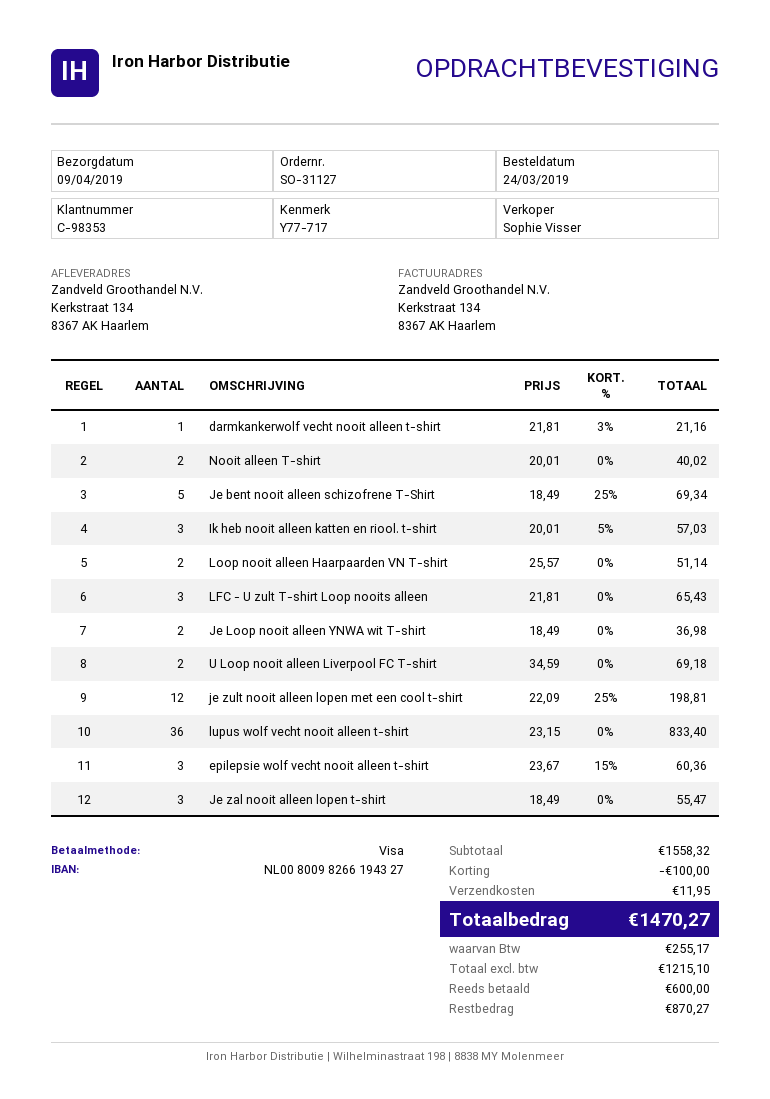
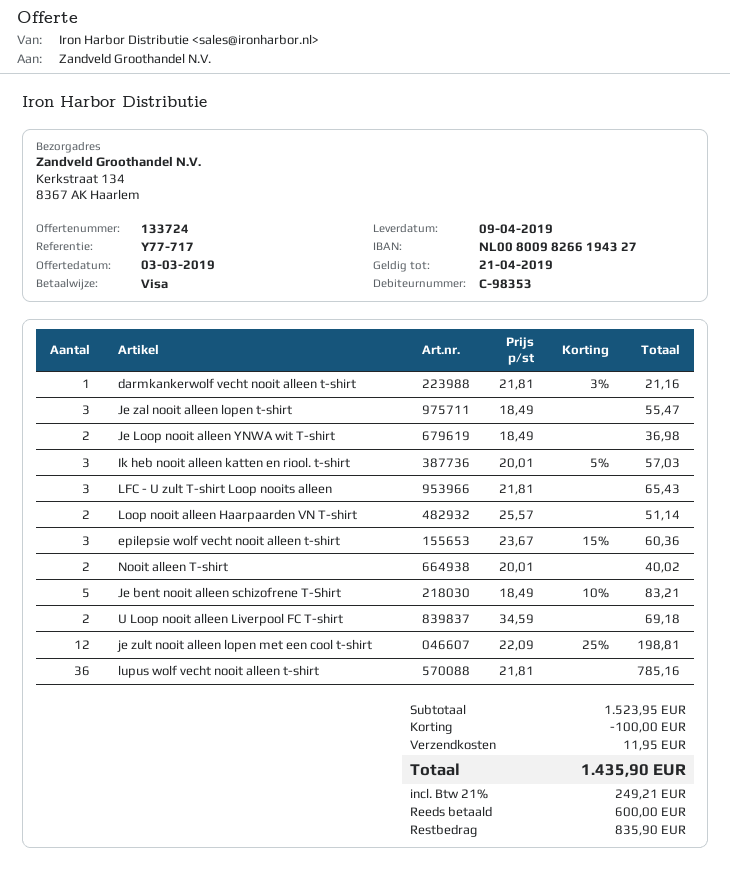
Je bent nooit alleen schizofrene T-Shirt: 5 x 18.49 - 25% = 69.34 -> 5 x 18.49 - 10% = 83.21
lupus wolf vecht nooit alleen t-shirt: 36 x 23.15 = 833.40 -> 36 x 21.81 = 785.16
subtotal: 1558.32 -> 1523.95
tax: 255.17 -> 249.21
total: 1470.27 -> 1435.90
balance: 870.27 -> 835.90

